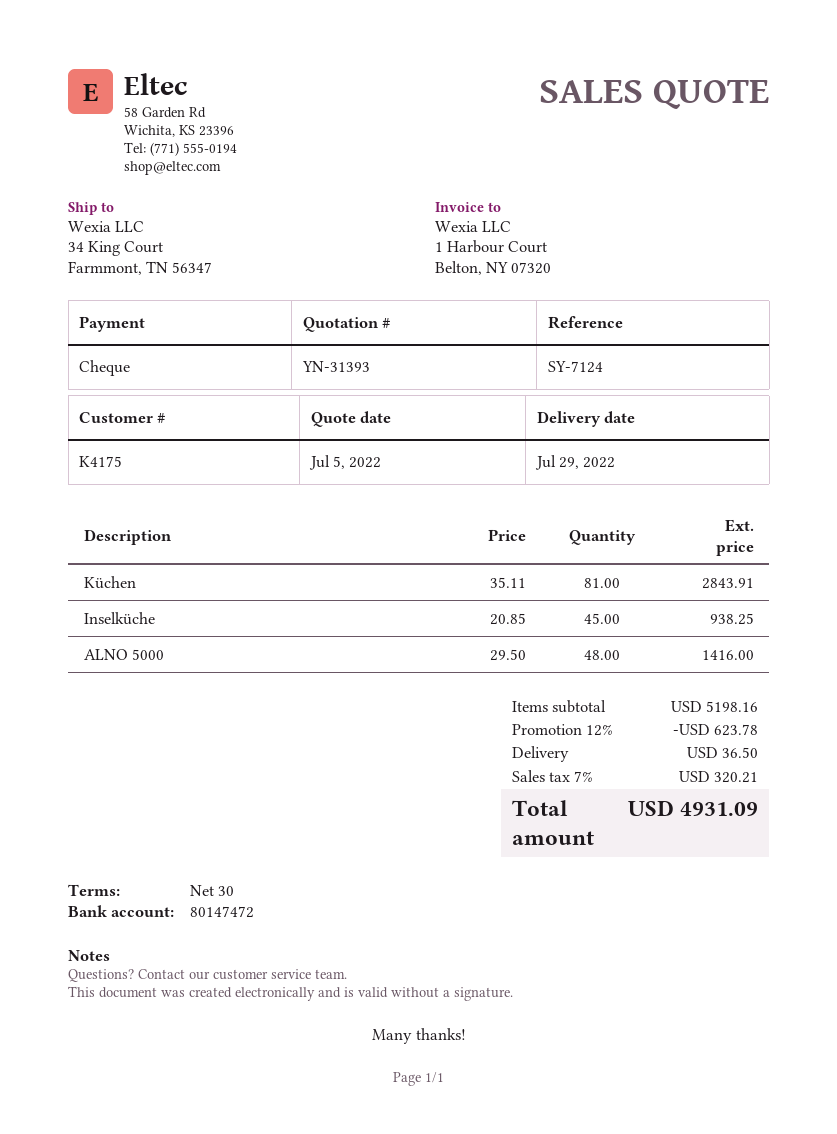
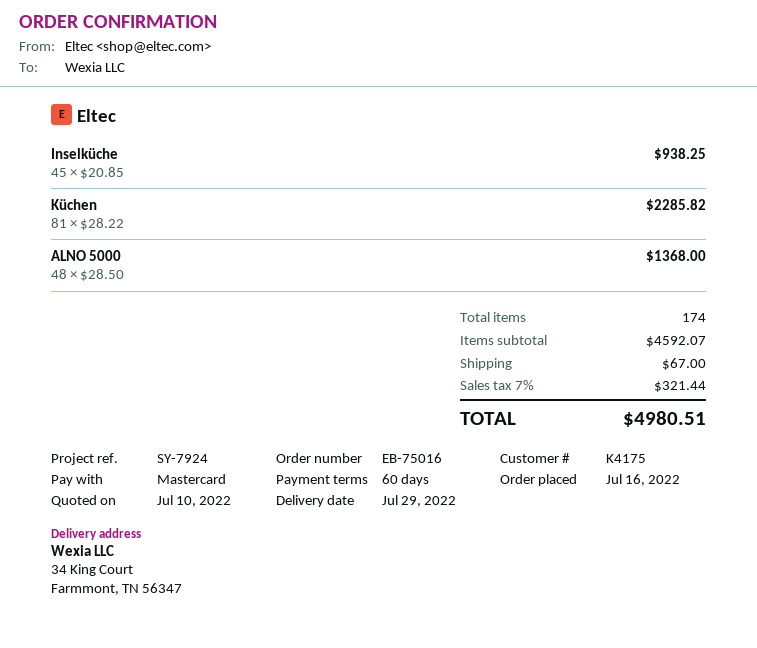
quote date: 2022-07-05 -> 2022-07-10
payment terms: 30 days -> 60 days
reference: SY-7124 -> SY-7924
payment method: cheque -> Mastercard
Küchen: 81 x 35.11 = 2843.91 -> 81 x 28.22 = 2285.82
ALNO 5000: 48 x 29.50 = 1416.00 -> 48 x 28.50 = 1368.00
subtotal: 5198.16 -> 4592.07
discount: 12% = 623.78 -> none
shipping: 36.50 -> 67.00
tax: 7% = 320.21 -> 7% = 321.44
total: 4931.09 -> 4980.51

